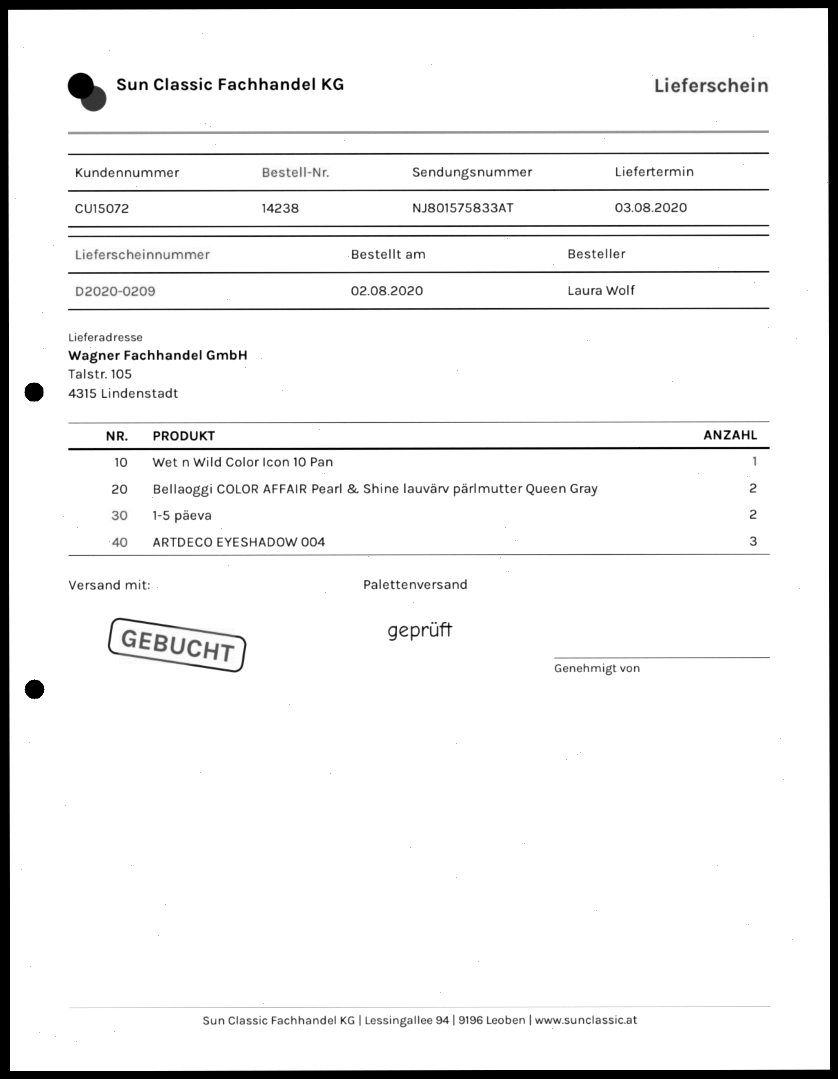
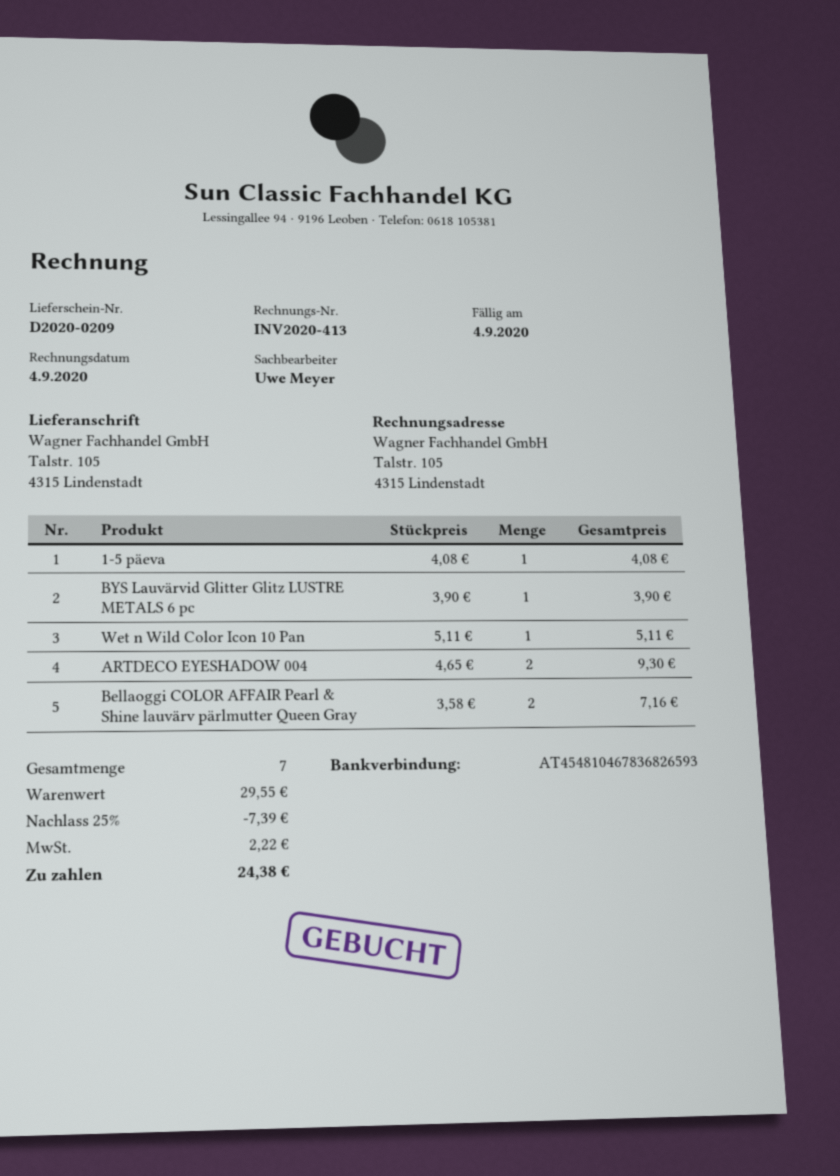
1-5 päeva: 2 -> 1
ARTDECO EYESHADOW 004: 3 -> 2
BYS Lauvärvid Glitter Glitz LUSTRE METALS 6 pc: none -> 1

